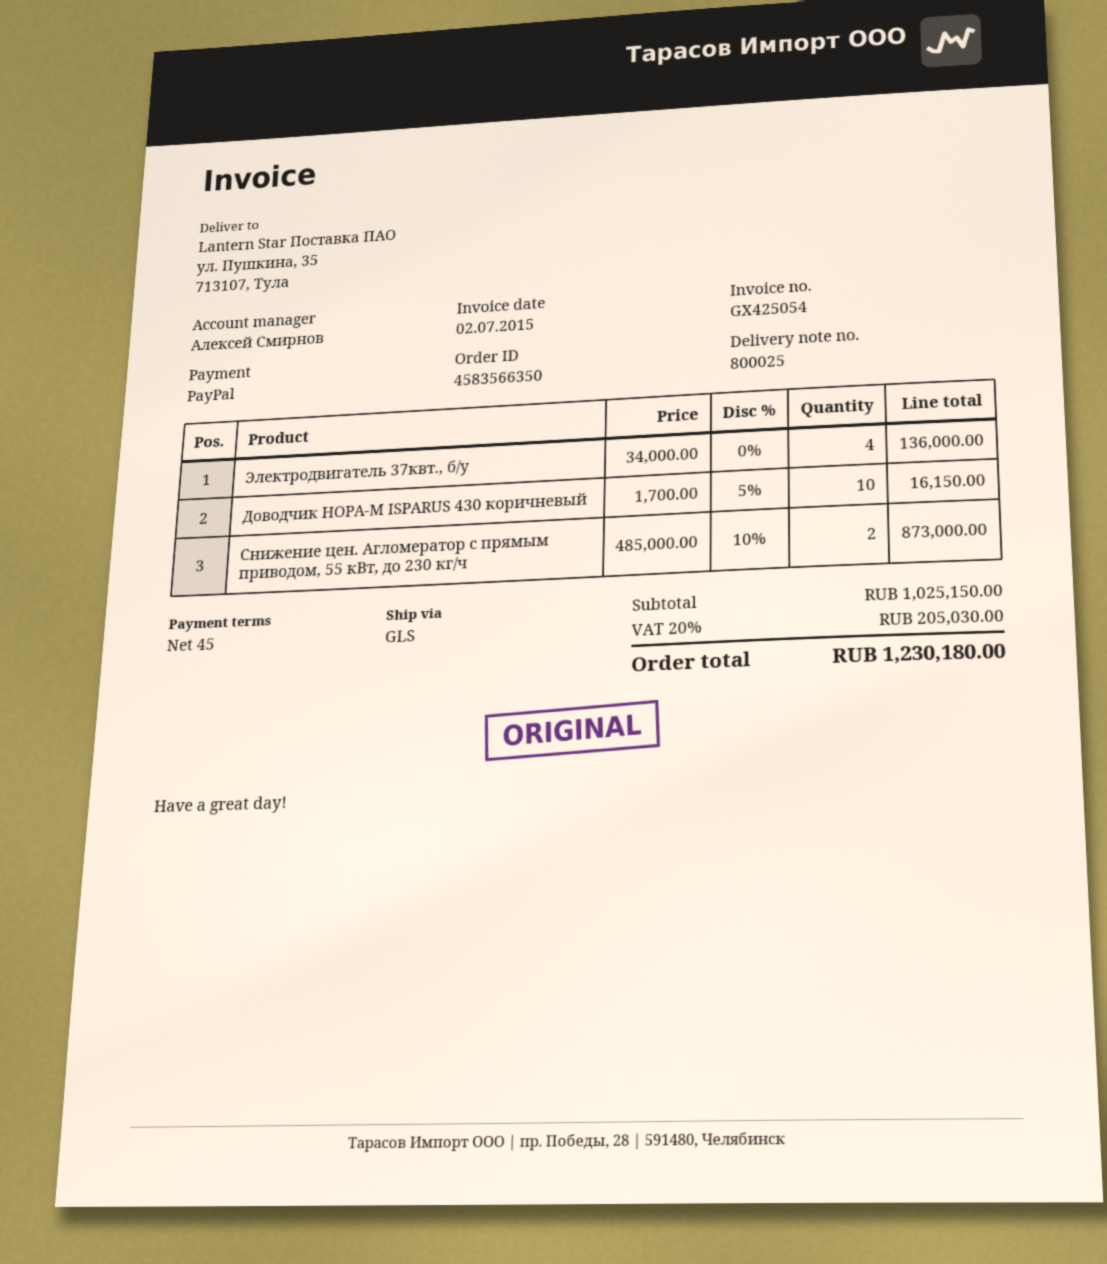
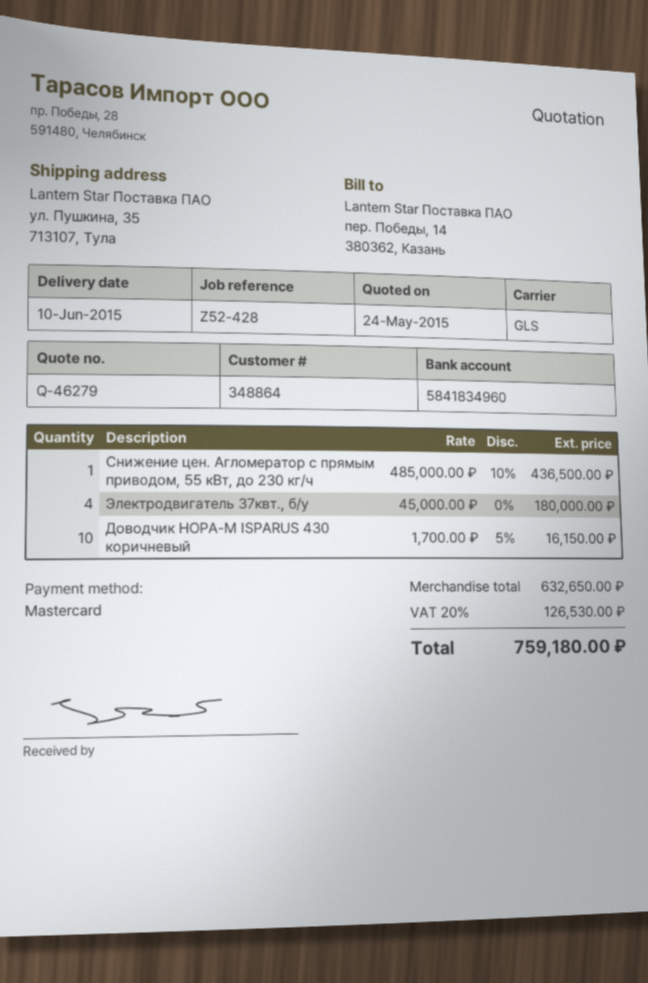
payment method: PayPal -> Mastercard
Электродвигатель 37квт., б/у: 4 x 34000.00 = 136000.00 -> 4 x 45000.00 = 180000.00
Снижение цен. Агломератор с прямым приводом, 55 кВт, до 230 кг/ч: 2 x 485000.00 - 10% = 873000.00 -> 1 x 485000.00 - 10% = 436500.00
subtotal: 1025150.00 -> 632650.00
tax: 20% = 205030.00 -> 20% = 126530.00
total: 1230180.00 -> 759180.00

